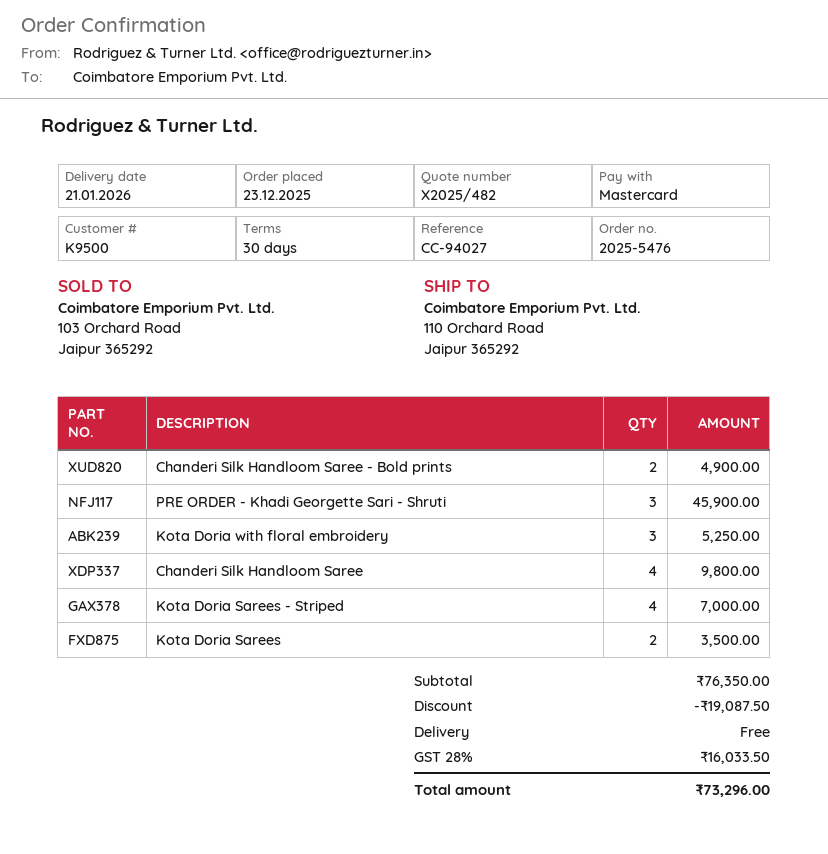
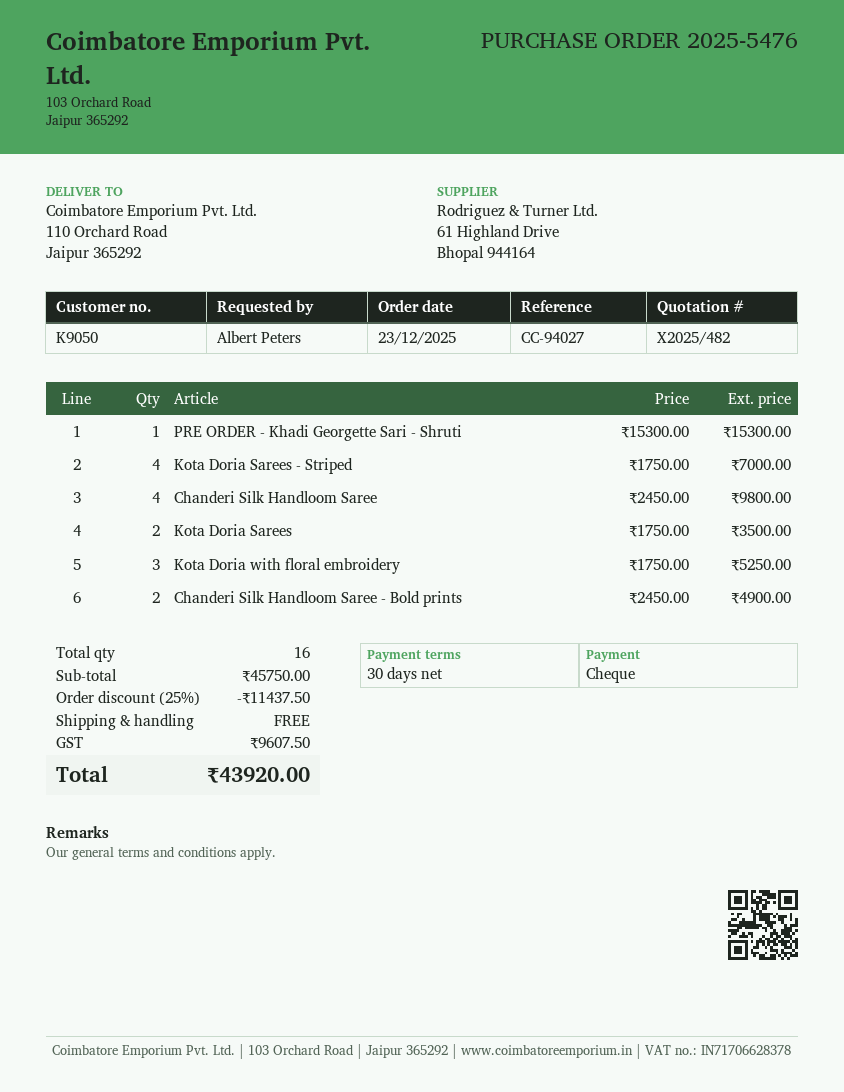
customer number: K9500 -> K9050
payment method: Mastercard -> cheque
PRE ORDER - Khadi Georgette Sari - Shruti: 3 for 45900.00 -> 1 for 15300.00
subtotal: 76350.00 -> 45750.00
discount: 19087.50 -> 11437.50
tax: 16033.50 -> 9607.50
total: 73296.00 -> 43920.00

